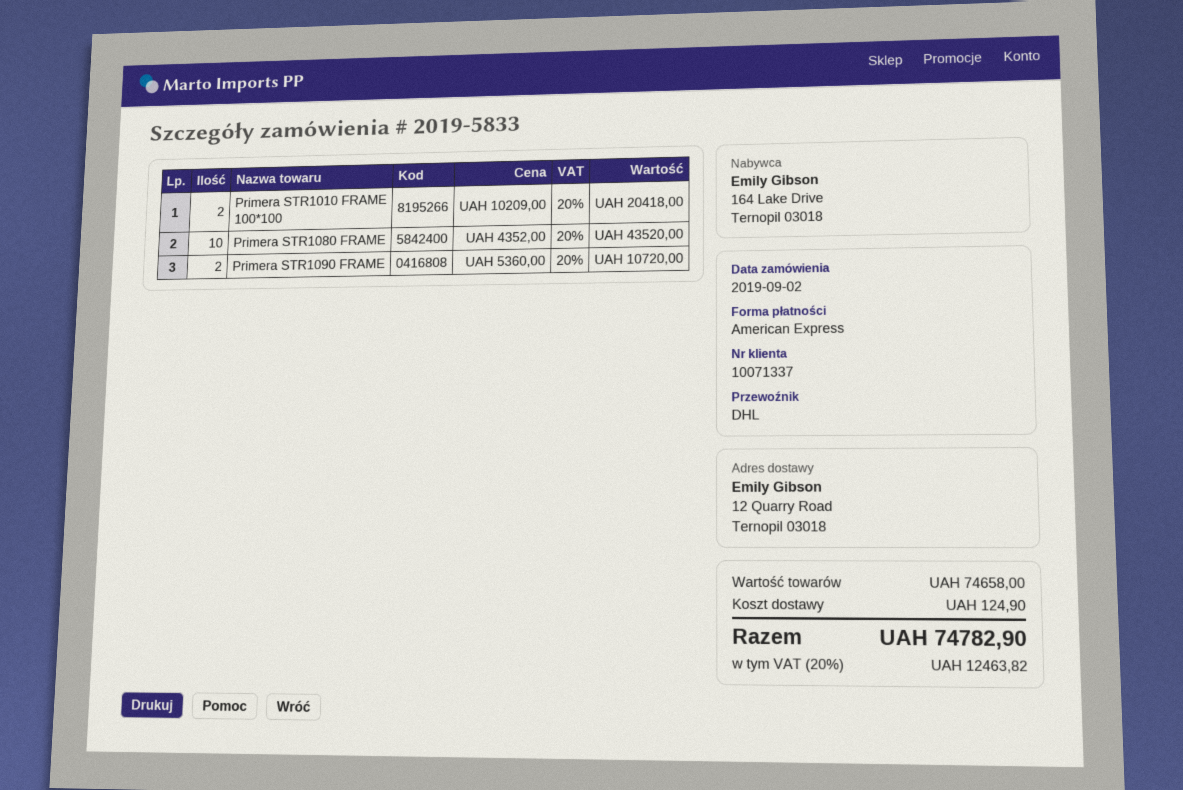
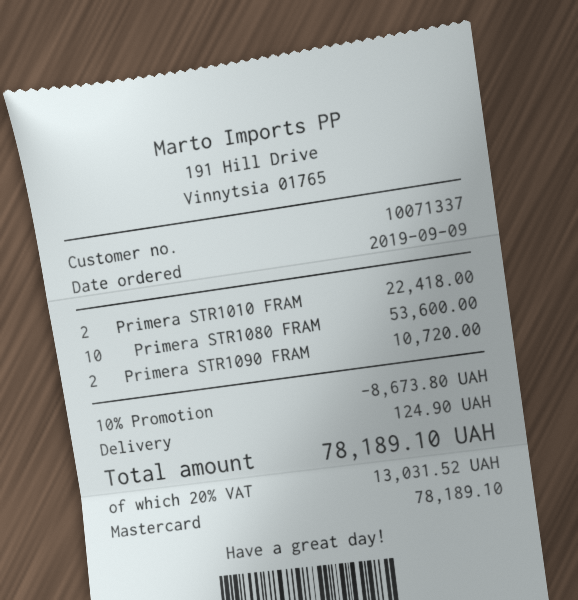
order date: 2019-09-02 -> 2019-09-09
payment method: American Express -> Mastercard
Primera STR1010 FRAME 100*100: 2 for 20418.00 -> 2 for 22418.00
Primera STR1080 FRAME: 10 for 43520.00 -> 10 for 53600.00
discount: none -> 10% = 8673.80
tax: 20% = 12463.82 -> 20% = 13031.52
total: 74782.90 -> 78189.10

